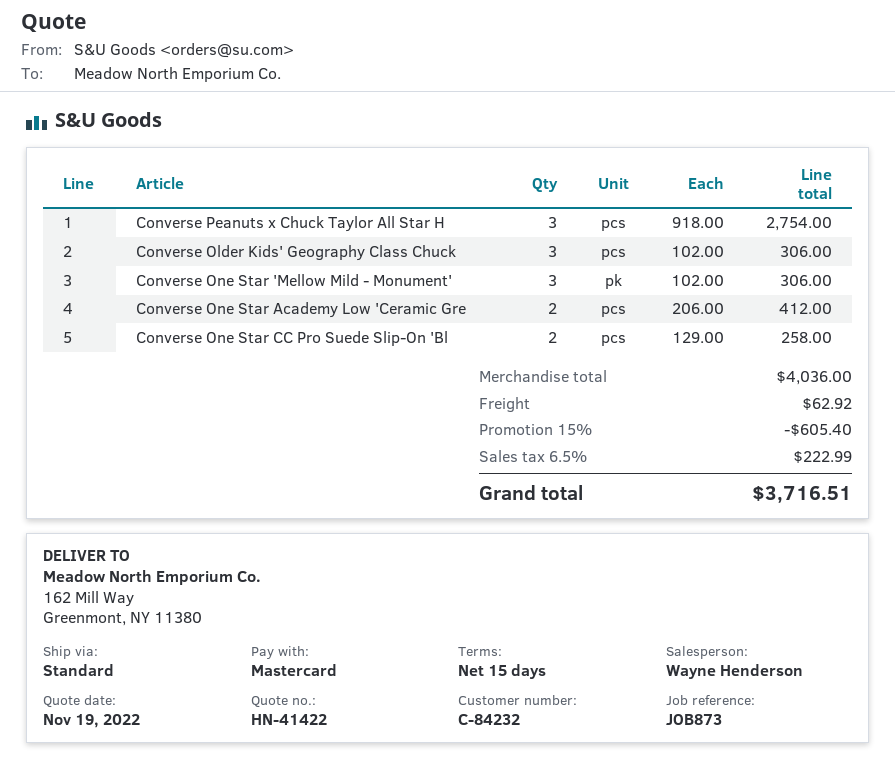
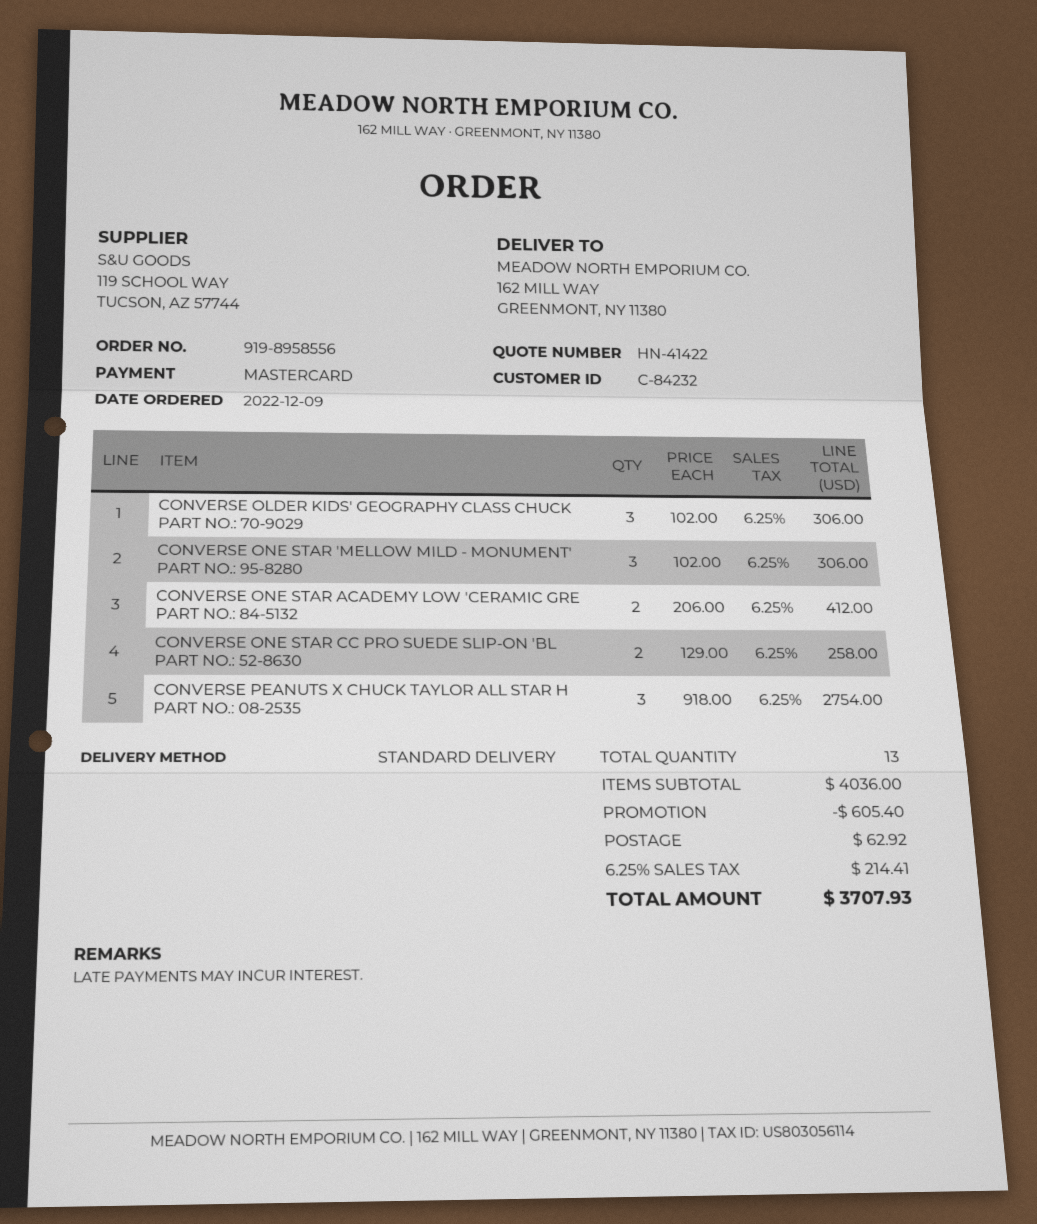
tax: 6.5% = 222.99 -> 6.25% = 214.41
total: 3716.51 -> 3707.93

